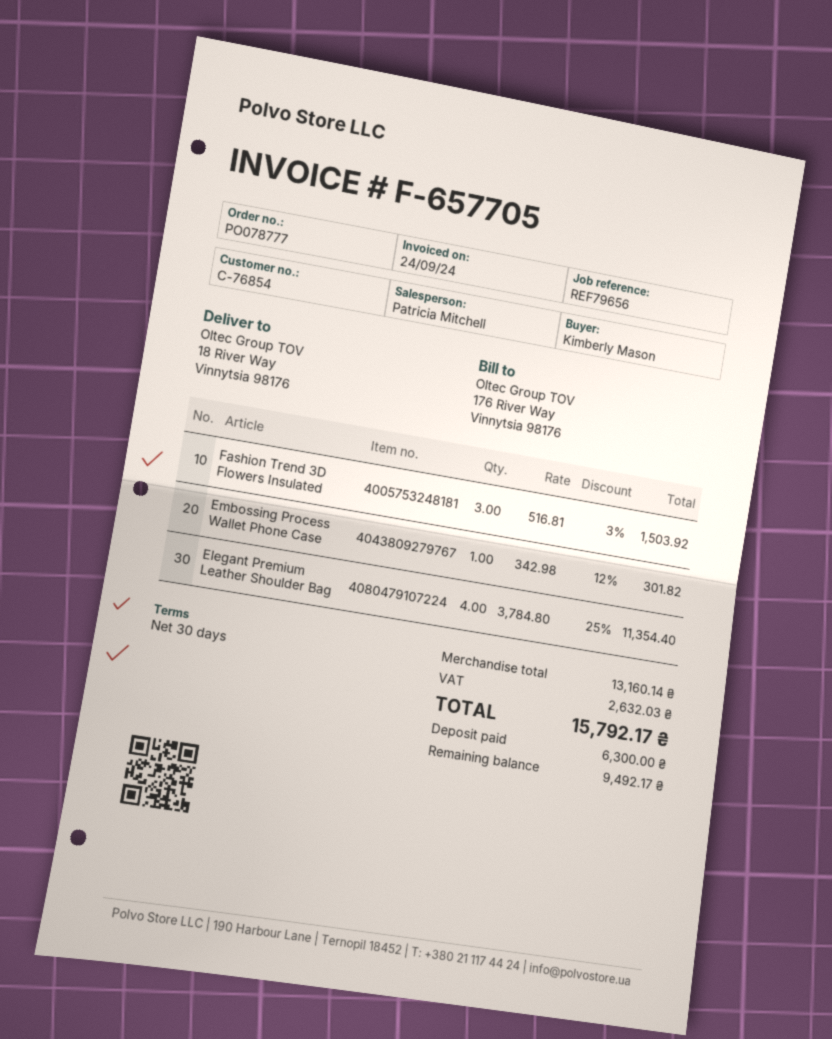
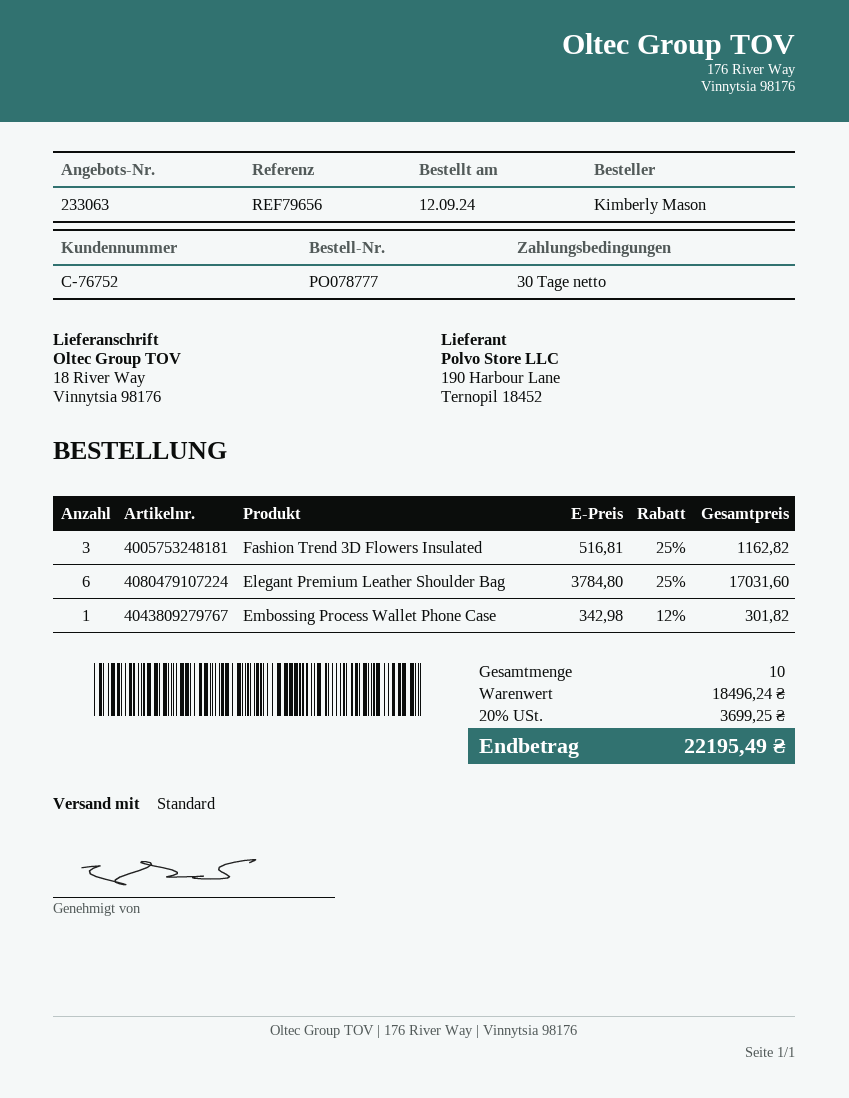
customer number: C-76854 -> C-76752
Fashion Trend 3D Flowers Insulated: 3 x 516.81 - 3% = 1503.92 -> 3 x 516.81 - 25% = 1162.82
Elegant Premium Leather Shoulder Bag: 4 x 3784.80 - 25% = 11354.40 -> 6 x 3784.80 - 25% = 17031.60
subtotal: 13160.14 -> 18496.24
tax: 2632.03 -> 3699.25
total: 15792.17 -> 22195.49

